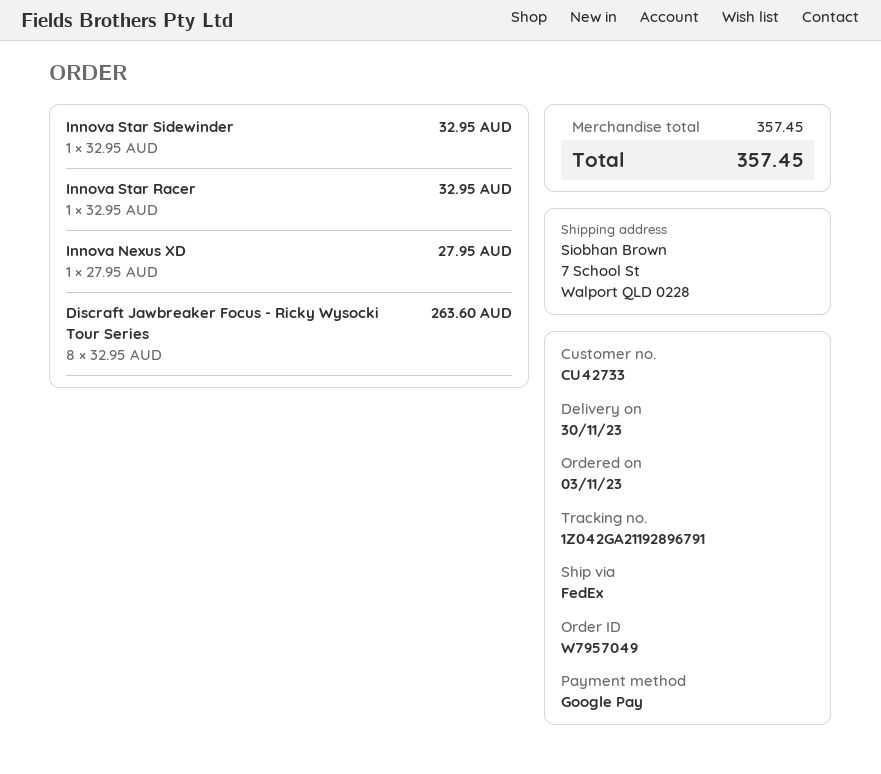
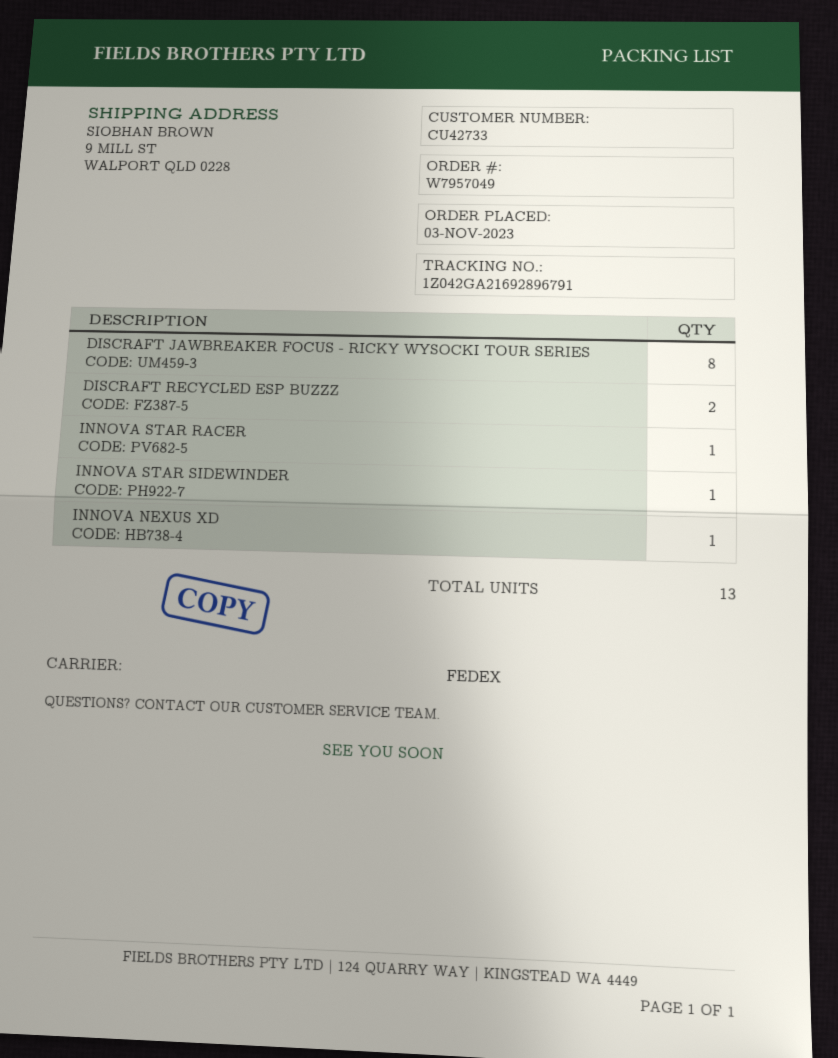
tracking number: 1Z042GA21192896791 -> 1Z042GA21692896791
ship to: 7 School St, Walport QLD 0228 -> 9 MILL ST, WALPORT QLD 0228
DISCRAFT RECYCLED ESP BUZZZ: none -> 2

